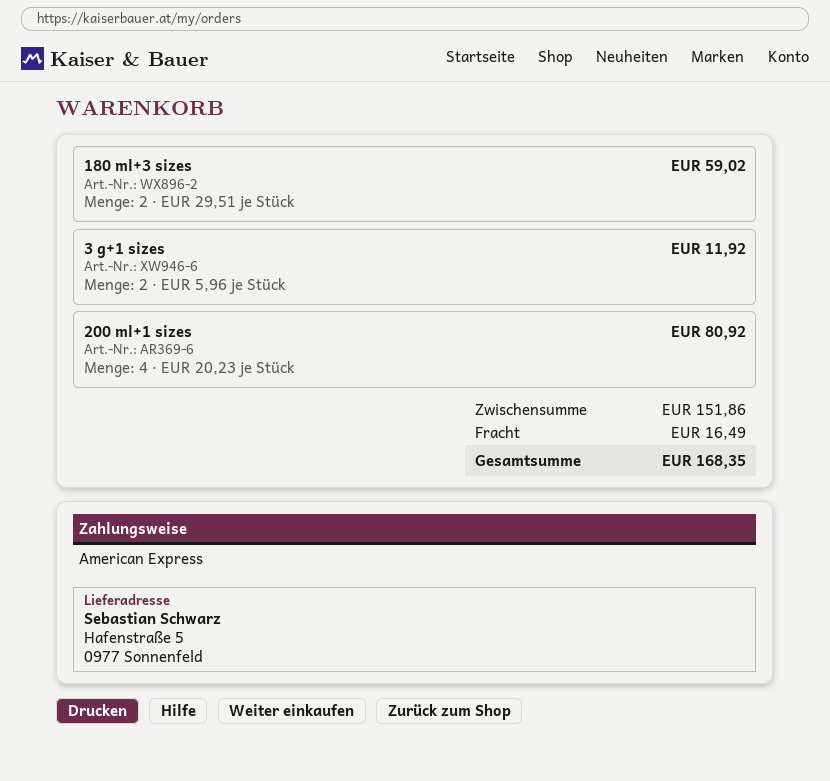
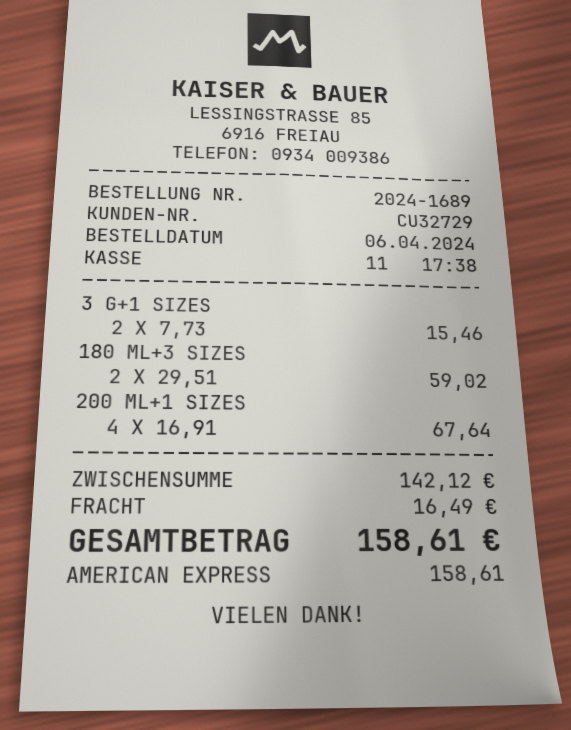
3 g+1 sizes: 2 x 5.96 = 11.92 -> 2 x 7.73 = 15.46
200 ml+1 sizes: 4 x 20.23 = 80.92 -> 4 x 16.91 = 67.64
subtotal: 151.86 -> 142.12
total: 168.35 -> 158.61

